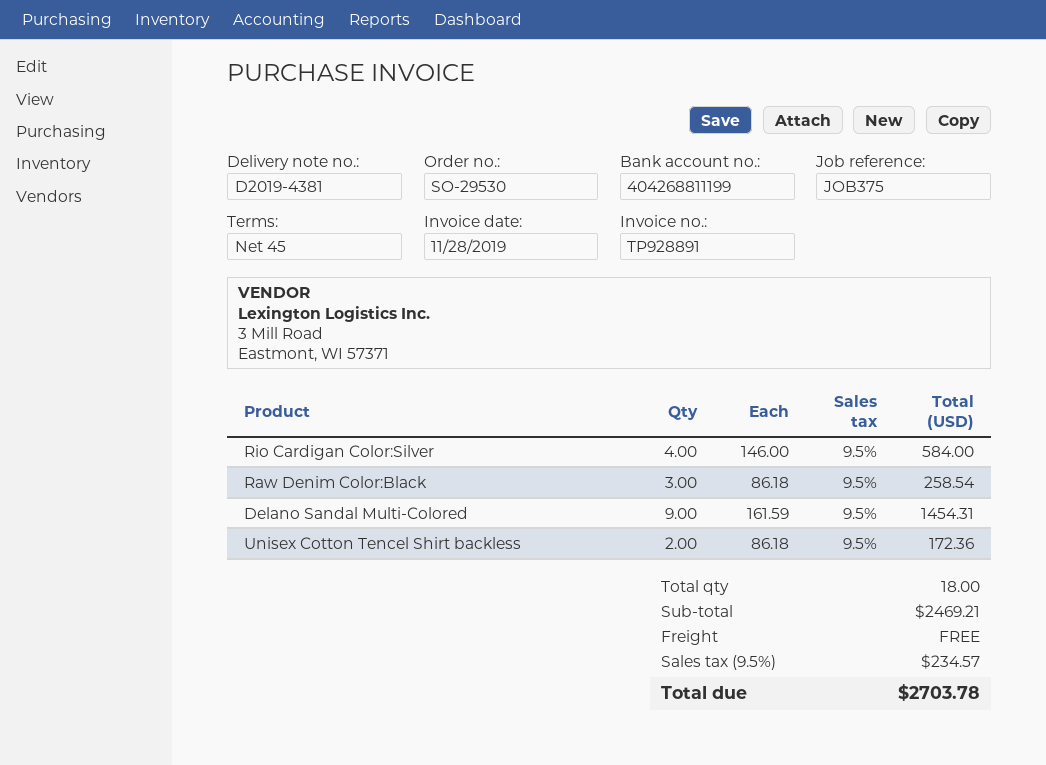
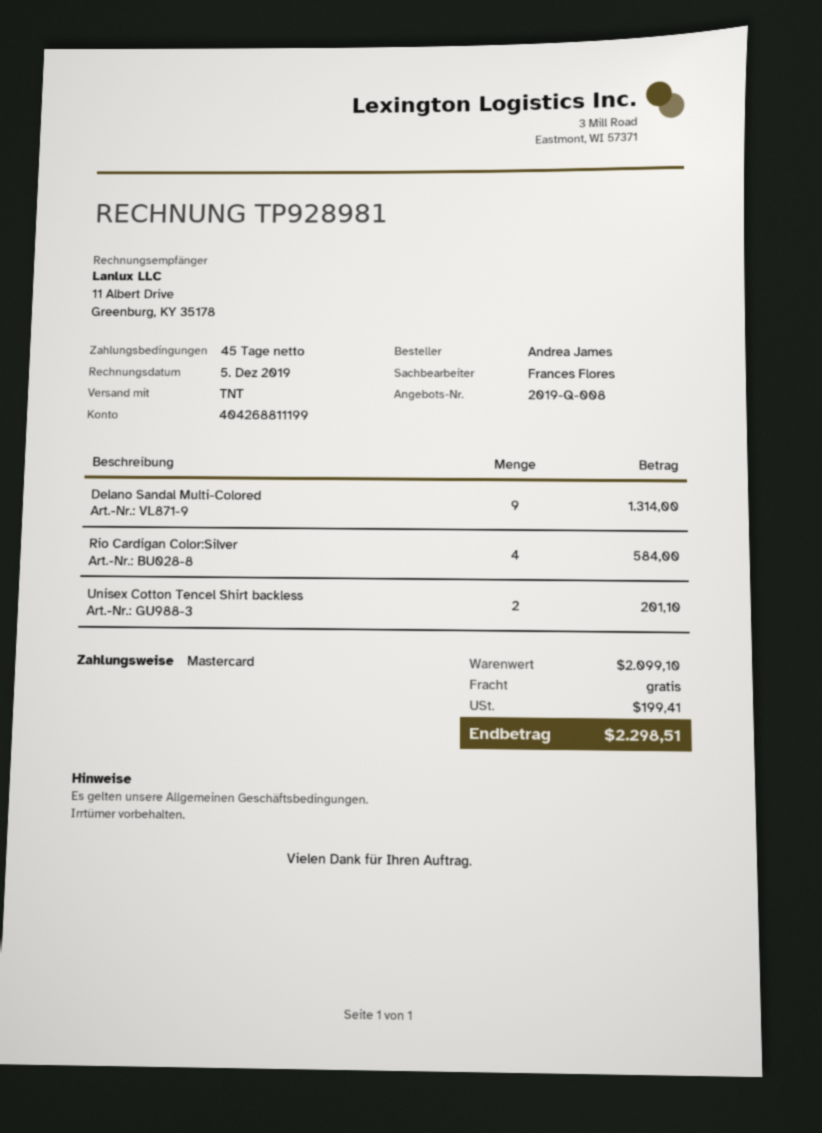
invoice number: TP928891 -> TP928981
invoice date: 2019-11-28 -> 2019-12-05
Raw Denim Color:Black: 3 for 258.54 -> none
Delano Sandal Multi-Colored: 9 for 1454.31 -> 9 for 1314.00
Unisex Cotton Tencel Shirt backless: 2 for 172.36 -> 2 for 201.10
subtotal: 2469.21 -> 2099.10
tax: 234.57 -> 199.41
total: 2703.78 -> 2298.51

